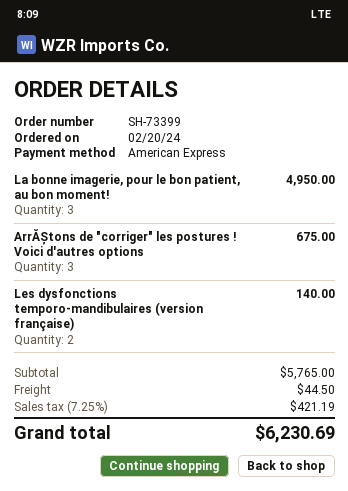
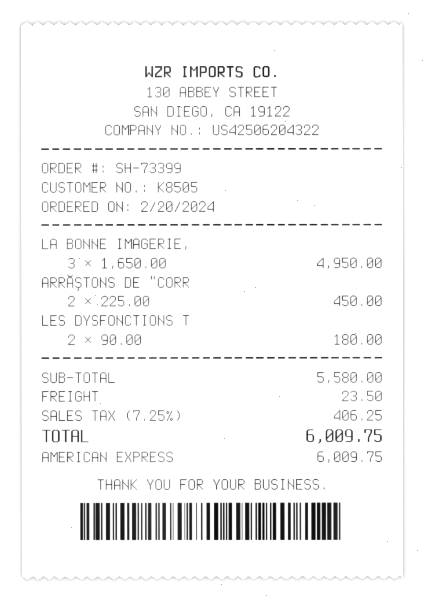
ArrĂȘtons de "corriger" les postures ! Voici d'autres options: 3 for 675.00 -> 2 for 450.00
Les dysfonctions temporo-mandibulaires (version française): 2 for 140.00 -> 2 for 180.00
subtotal: 5765.00 -> 5580.00
shipping: 44.50 -> 23.50
tax: 7.25% = 421.19 -> 7.25% = 406.25
total: 6230.69 -> 6009.75

